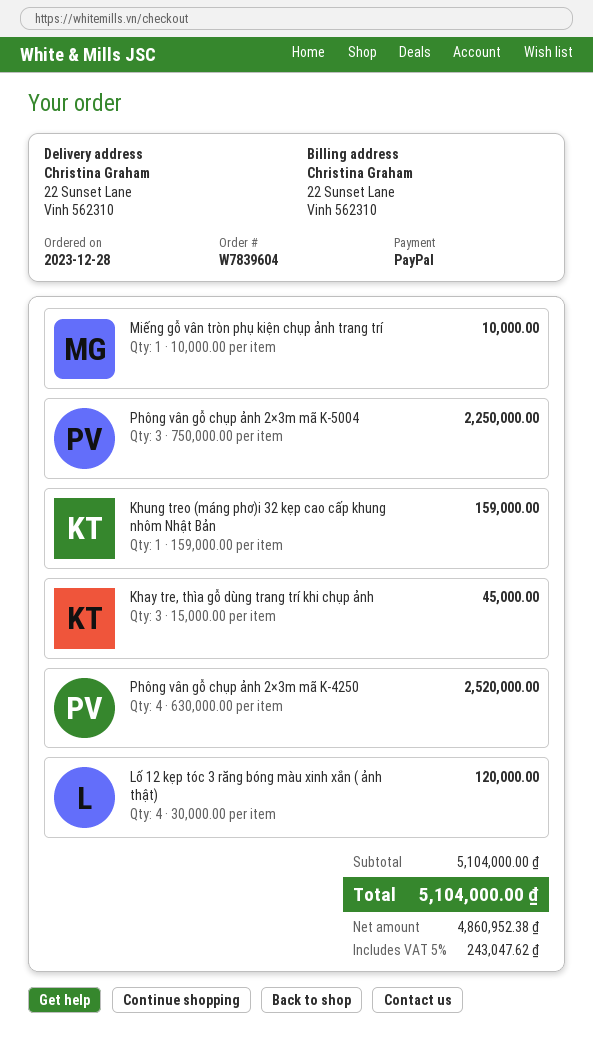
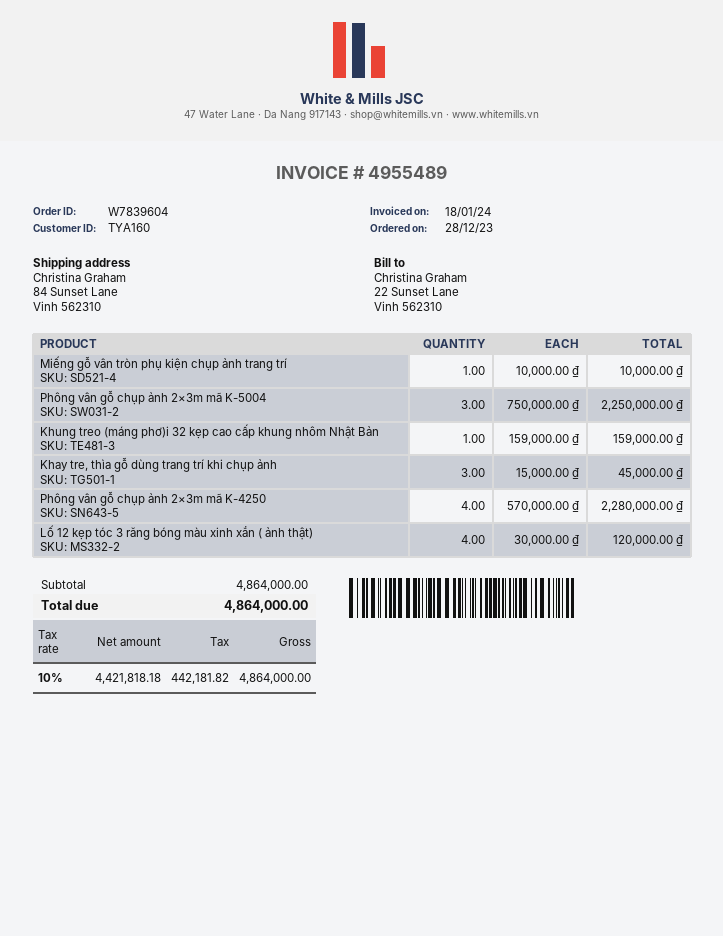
ship to: 22 Sunset Lane, Vinh 562310 -> 84 Sunset Lane, Vinh 562310
Phông vân gỗ chụp ảnh 2×3m mã K-4250: 4 x 630000.00 = 2520000.00 -> 4 x 570000.00 = 2280000.00
subtotal: 5104000.00 -> 4864000.00
net: 4860952.38 -> 4421818.18
tax: 5% = 243047.62 -> 10% = 442181.82
total: 5104000.00 -> 4864000.00

